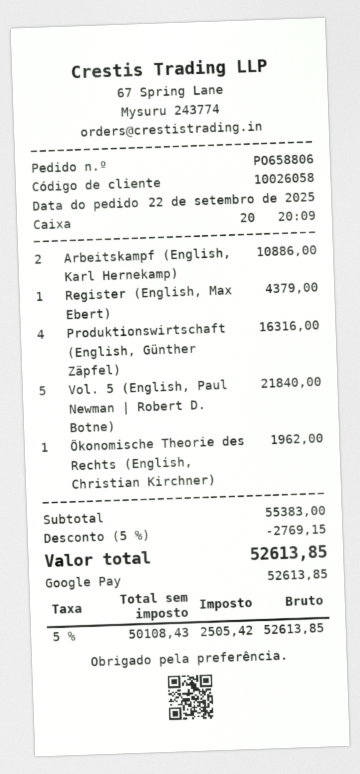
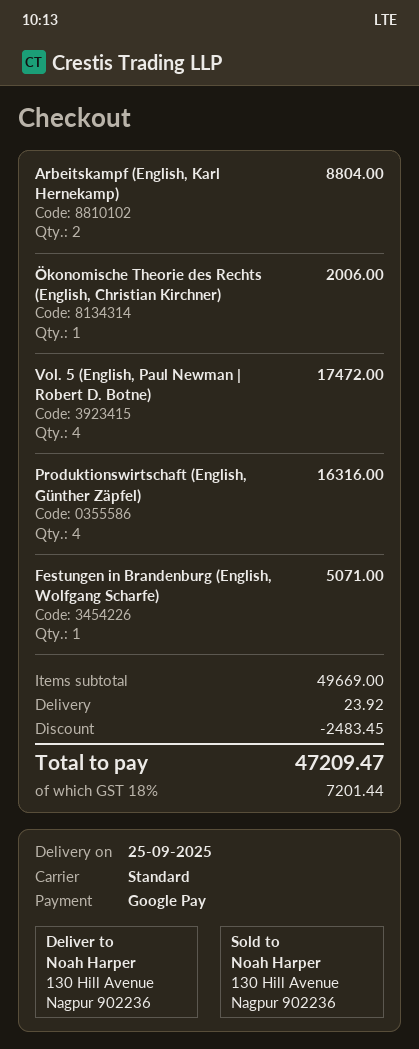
Arbeitskampf (English, Karl Hernekamp): 2 for 10886.00 -> 2 for 8804.00
Register (English, Max Ebert): 1 for 4379.00 -> none
Vol. 5 (English, Paul Newman | Robert D. Botne): 5 for 21840.00 -> 4 for 17472.00
Ökonomische Theorie des Rechts (English, Christian Kirchner): 1 for 1962.00 -> 1 for 2006.00
Festungen in Brandenburg (English, Wolfgang Scharfe): none -> 1 for 5071.00
subtotal: 55383.00 -> 49669.00
discount: 2769.15 -> 2483.45
shipping: none -> 23.92
tax: 5% = 2505.42 -> 18% = 7201.44
total: 52613.85 -> 47209.47

